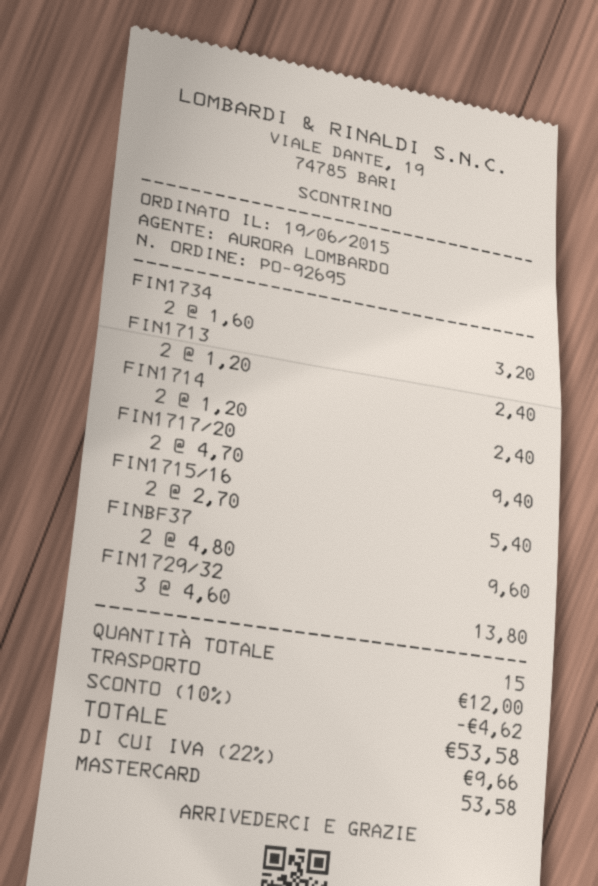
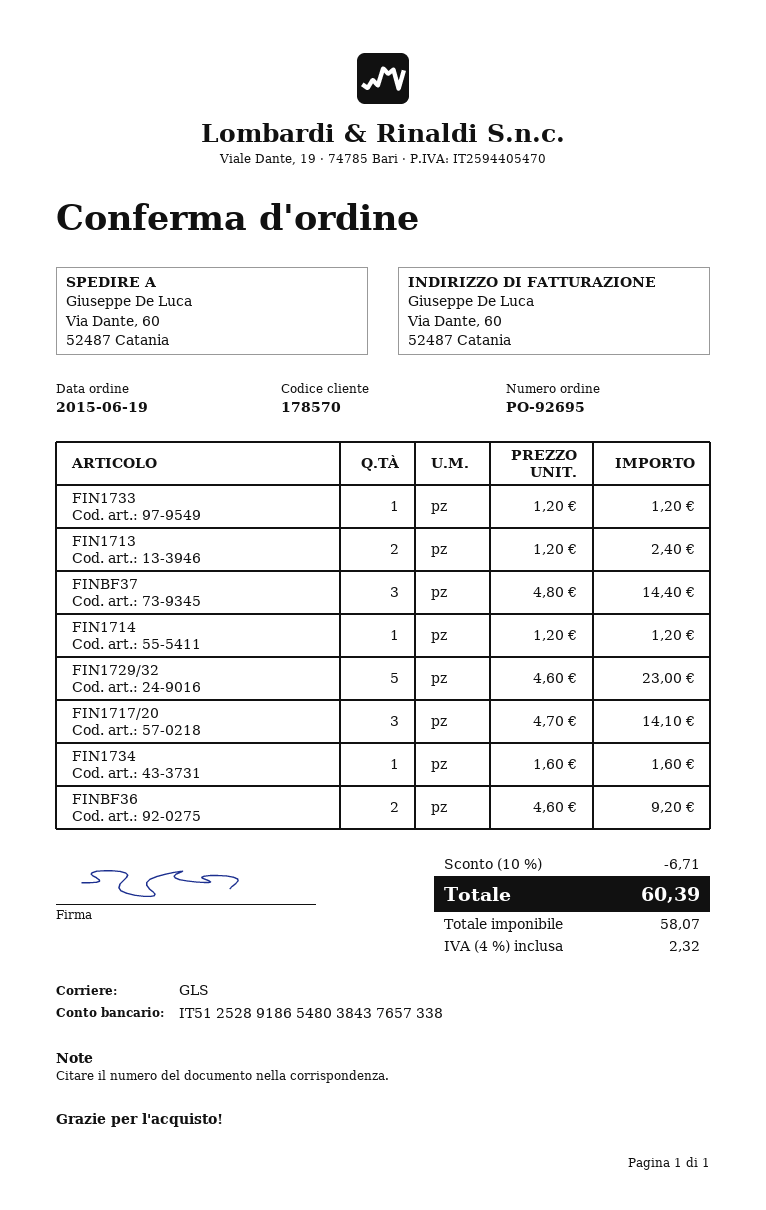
FIN1734: 2 x 1.60 = 3.20 -> 1 x 1.60 = 1.60
FIN1714: 2 x 1.20 = 2.40 -> 1 x 1.20 = 1.20
FIN1717/20: 2 x 4.70 = 9.40 -> 3 x 4.70 = 14.10
FIN1715/16: 2 x 2.70 = 5.40 -> none
FINBF37: 2 x 4.80 = 9.60 -> 3 x 4.80 = 14.40
FIN1729/32: 3 x 4.60 = 13.80 -> 5 x 4.60 = 23.00
FIN1733: none -> 1 x 1.20 = 1.20
FINBF36: none -> 2 x 4.60 = 9.20
discount: 10% = 4.62 -> 10% = 6.71
shipping: 12.00 -> none
tax: 22% = 9.66 -> 4% = 2.32
total: 53.58 -> 60.39

